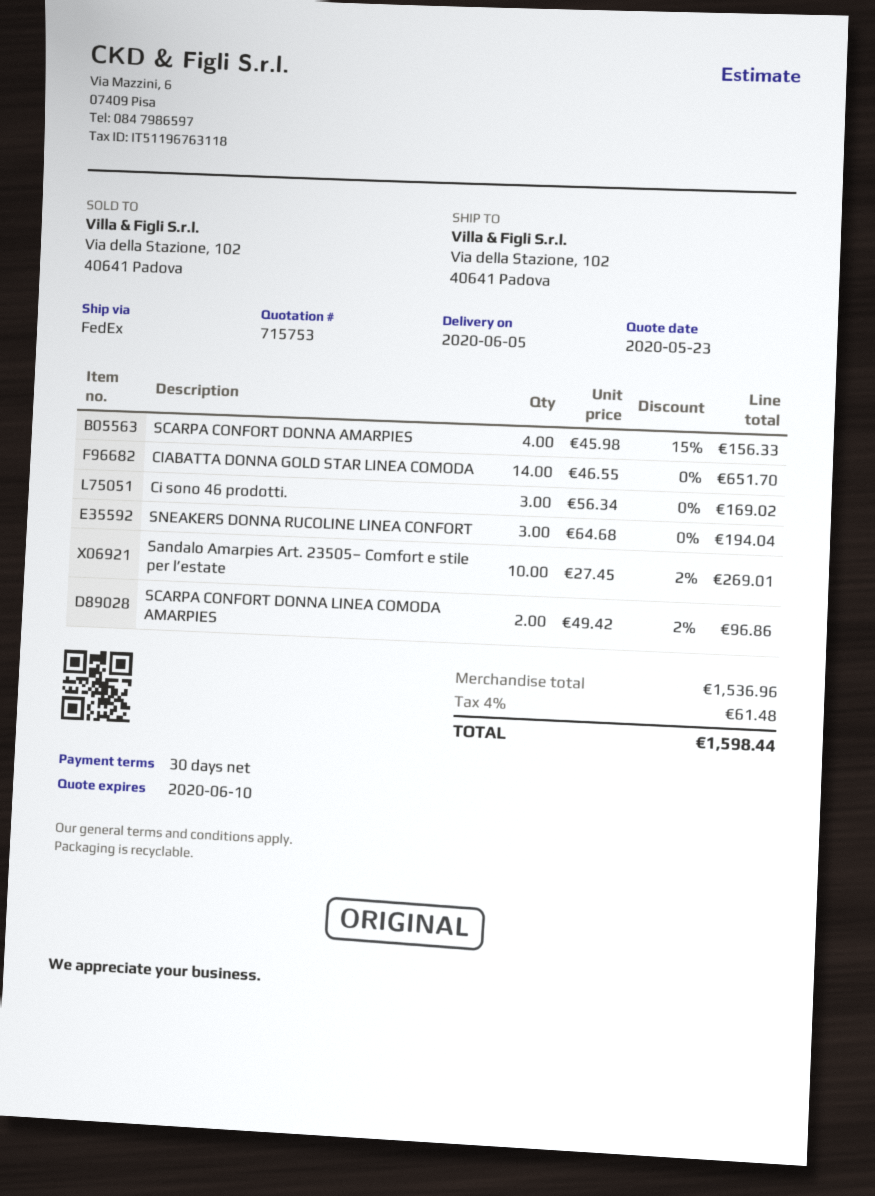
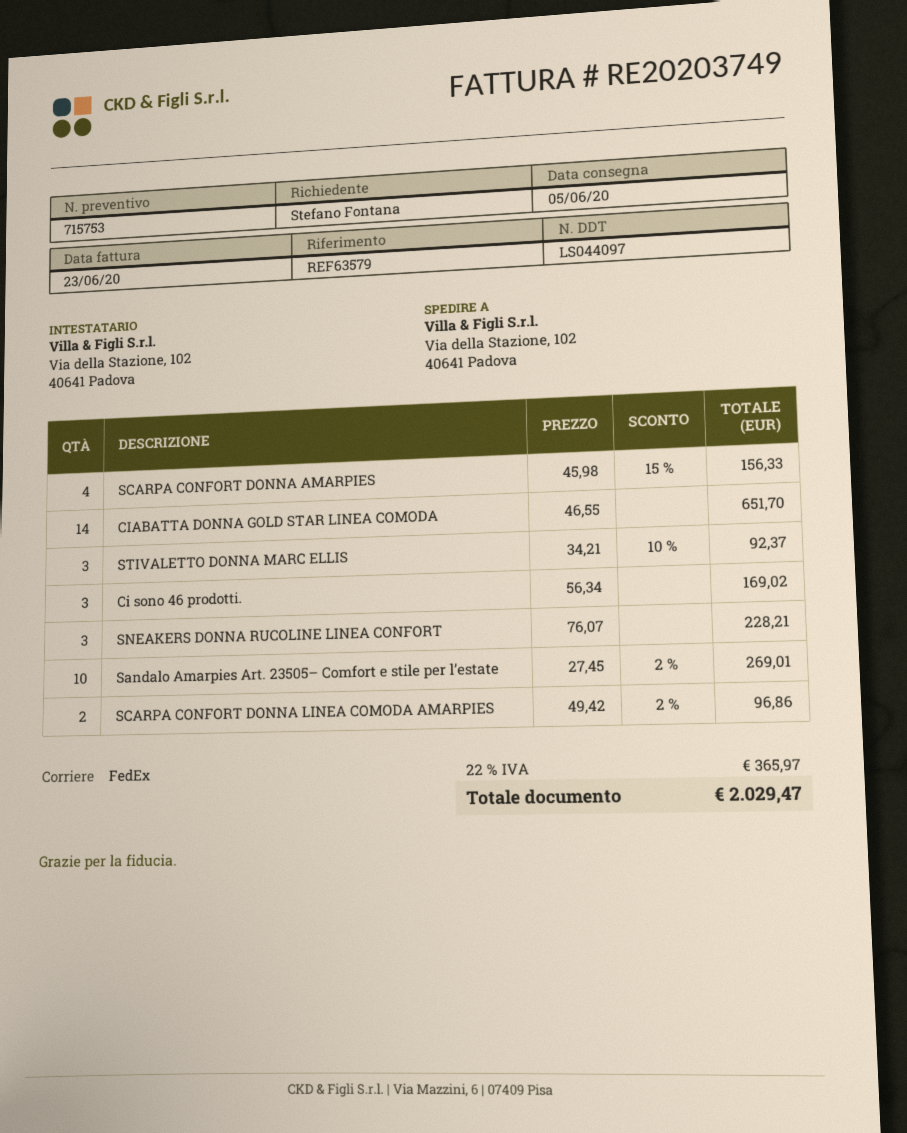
SNEAKERS DONNA RUCOLINE LINEA CONFORT: 3 x 64.68 = 194.04 -> 3 x 76.07 = 228.21
STIVALETTO DONNA MARC ELLIS: none -> 3 x 34.21 - 10% = 92.37
tax: 4% = 61.48 -> 22% = 365.97
total: 1598.44 -> 2029.47

